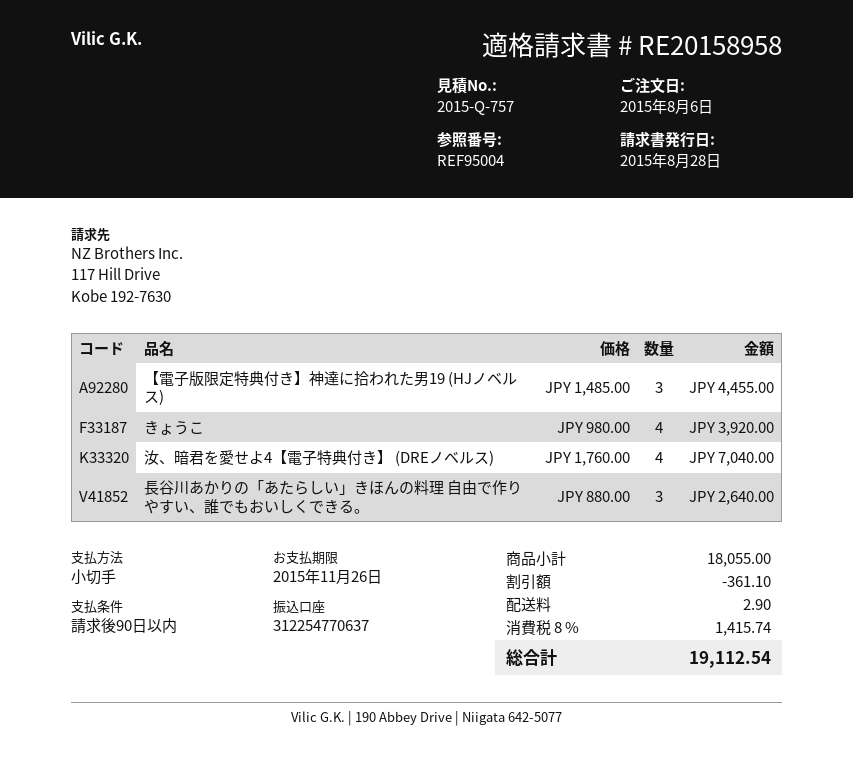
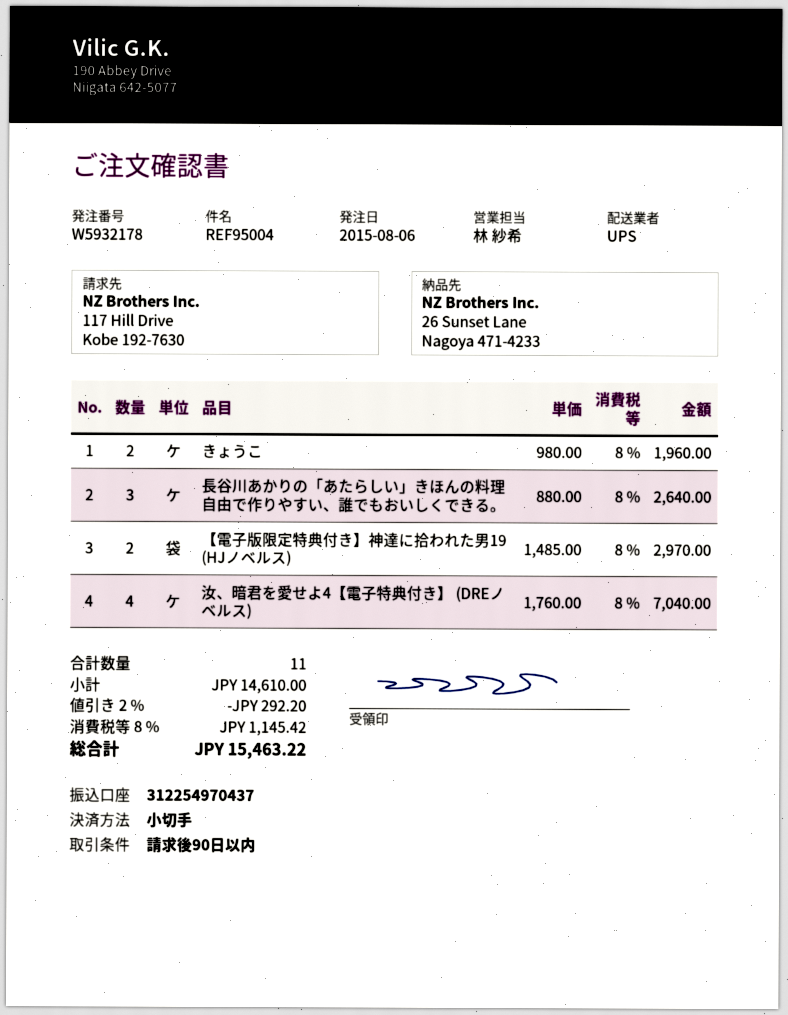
bank account: 312254770637 -> 312254970437
【電子版限定特典付き】神達に拾われた男19 (HJノベルス): 3 x 1485.00 = 4455.00 -> 2 x 1485.00 = 2970.00
きょうこ: 4 x 980.00 = 3920.00 -> 2 x 980.00 = 1960.00
subtotal: 18055.00 -> 14610.00
discount: 361.10 -> 292.20
shipping: 2.90 -> none
tax: 8% = 1415.74 -> 8% = 1145.42
total: 19112.54 -> 15463.22

